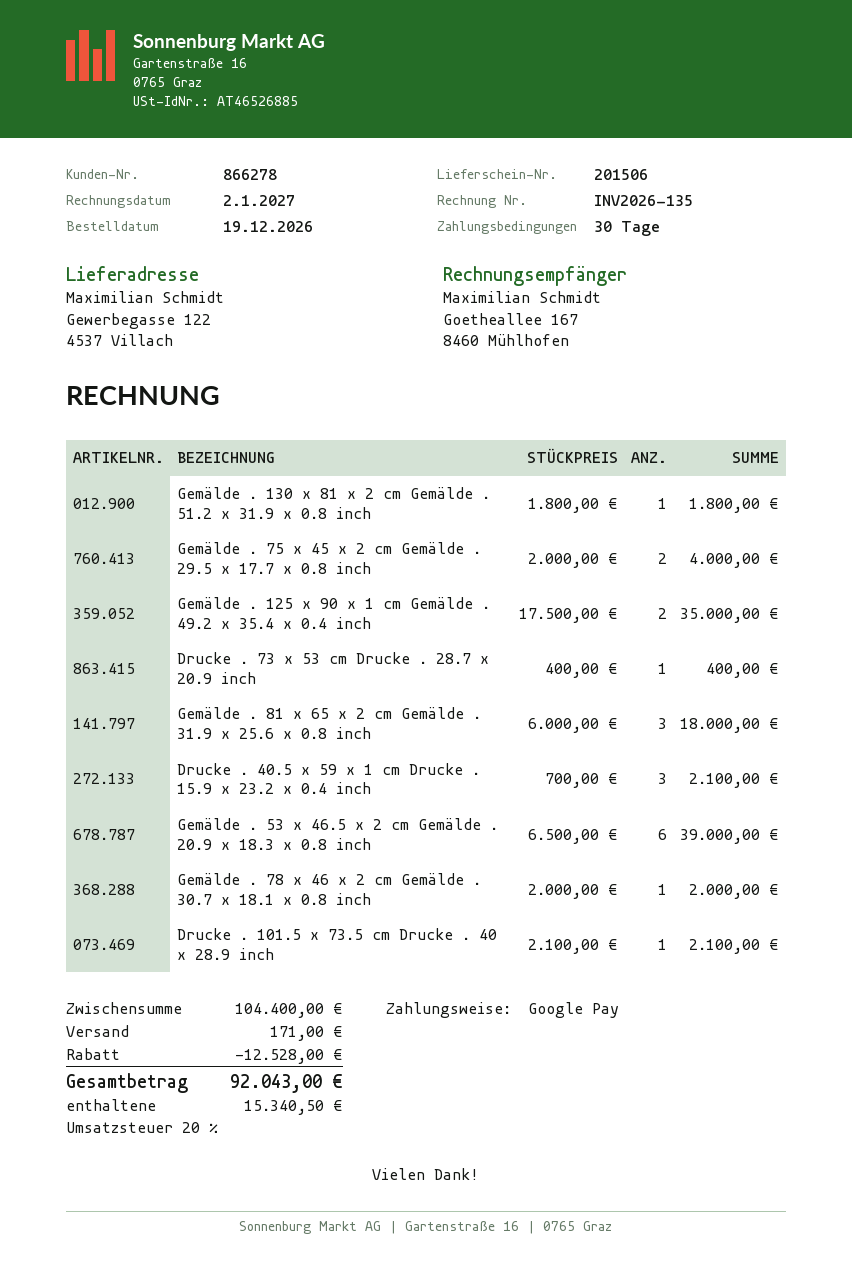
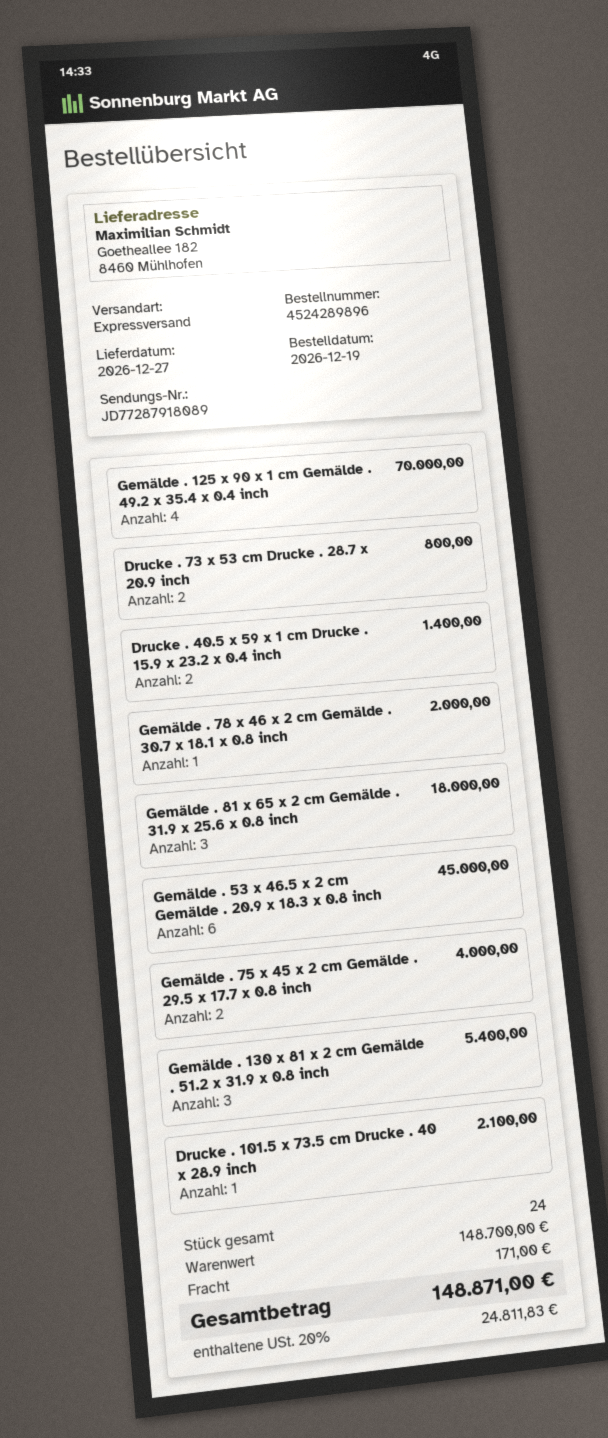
ship to: Gewerbegasse 122, 4537 Villach -> Goetheallee 182, 8460 Mühlhofen
Gemälde . 130 x 81 x 2 cm Gemälde . 51.2 x 31.9 x 0.8 inch: 1 for 1800.00 -> 3 for 5400.00
Gemälde . 125 x 90 x 1 cm Gemälde . 49.2 x 35.4 x 0.4 inch: 2 for 35000.00 -> 4 for 70000.00
Drucke . 73 x 53 cm Drucke . 28.7 x 20.9 inch: 1 for 400.00 -> 2 for 800.00
Drucke . 40.5 x 59 x 1 cm Drucke . 15.9 x 23.2 x 0.4 inch: 3 for 2100.00 -> 2 for 1400.00
Gemälde . 53 x 46.5 x 2 cm Gemälde . 20.9 x 18.3 x 0.8 inch: 6 for 39000.00 -> 6 for 45000.00
subtotal: 104400.00 -> 148700.00
discount: 12528.00 -> none
tax: 20% = 15340.50 -> 20% = 24811.83
total: 92043.00 -> 148871.00

